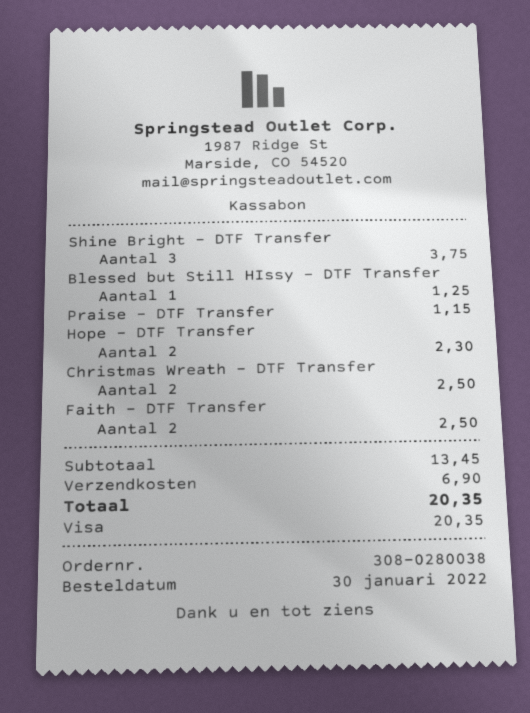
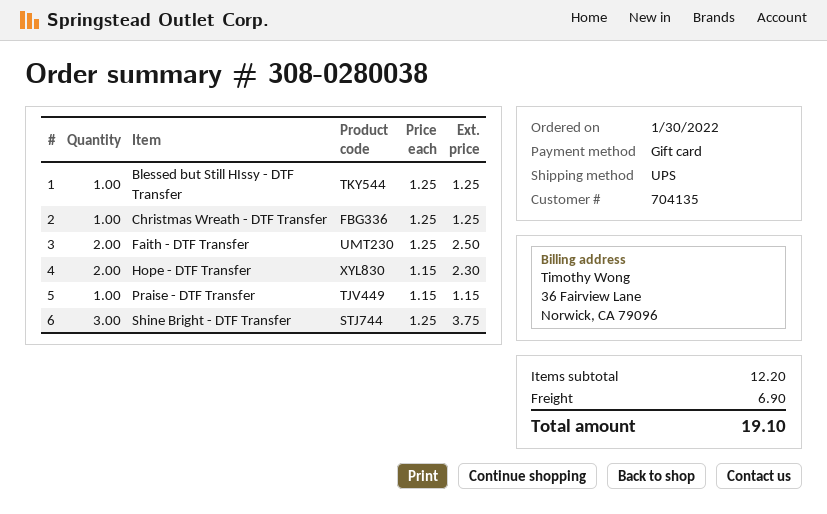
payment method: Visa -> gift card
Christmas Wreath - DTF Transfer: 2 for 2.50 -> 1 for 1.25
subtotal: 13.45 -> 12.20
total: 20.35 -> 19.10

